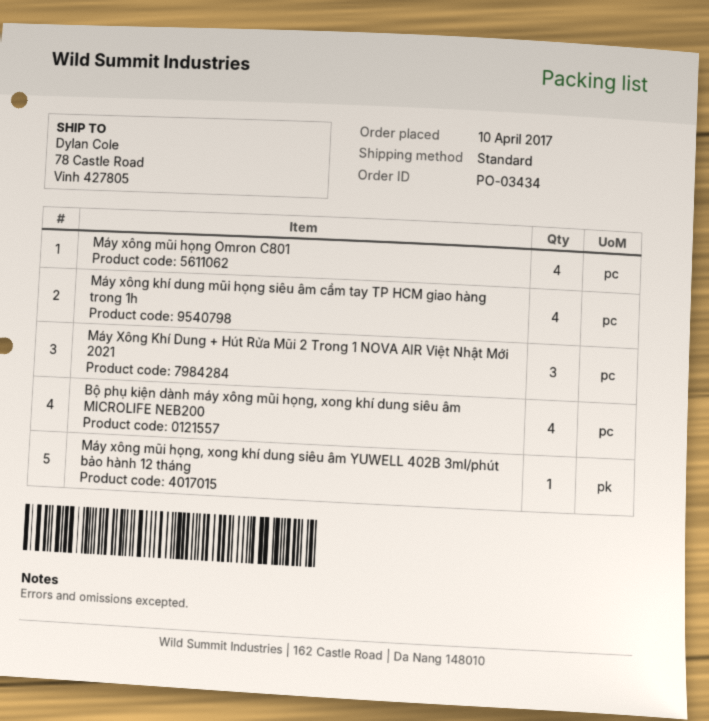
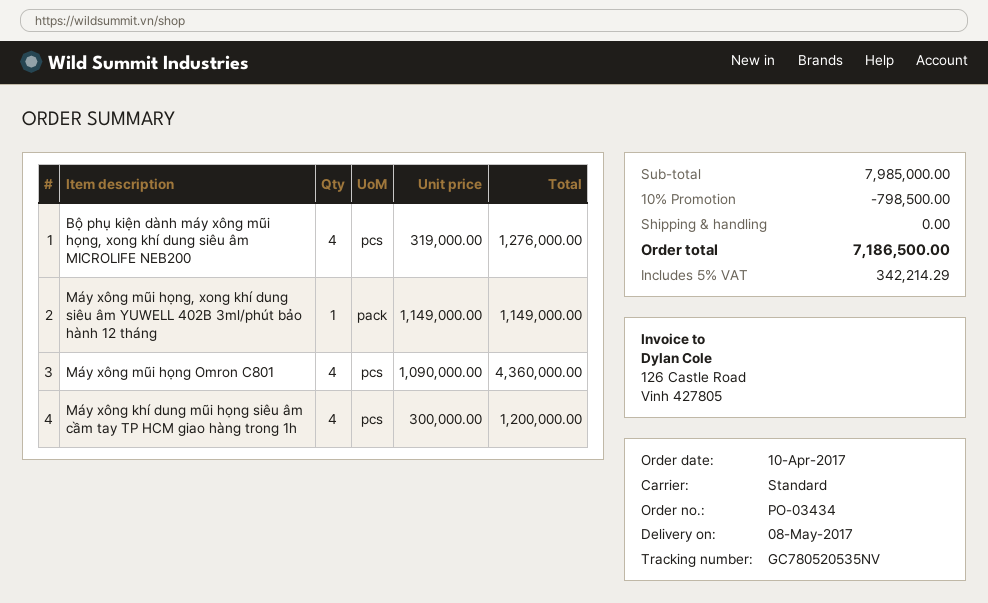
Máy Xông Khí Dung + Hút Rửa Mũi 2 Trong 1 NOVA AIR Việt Nhật Mới 2021: 3 -> none

